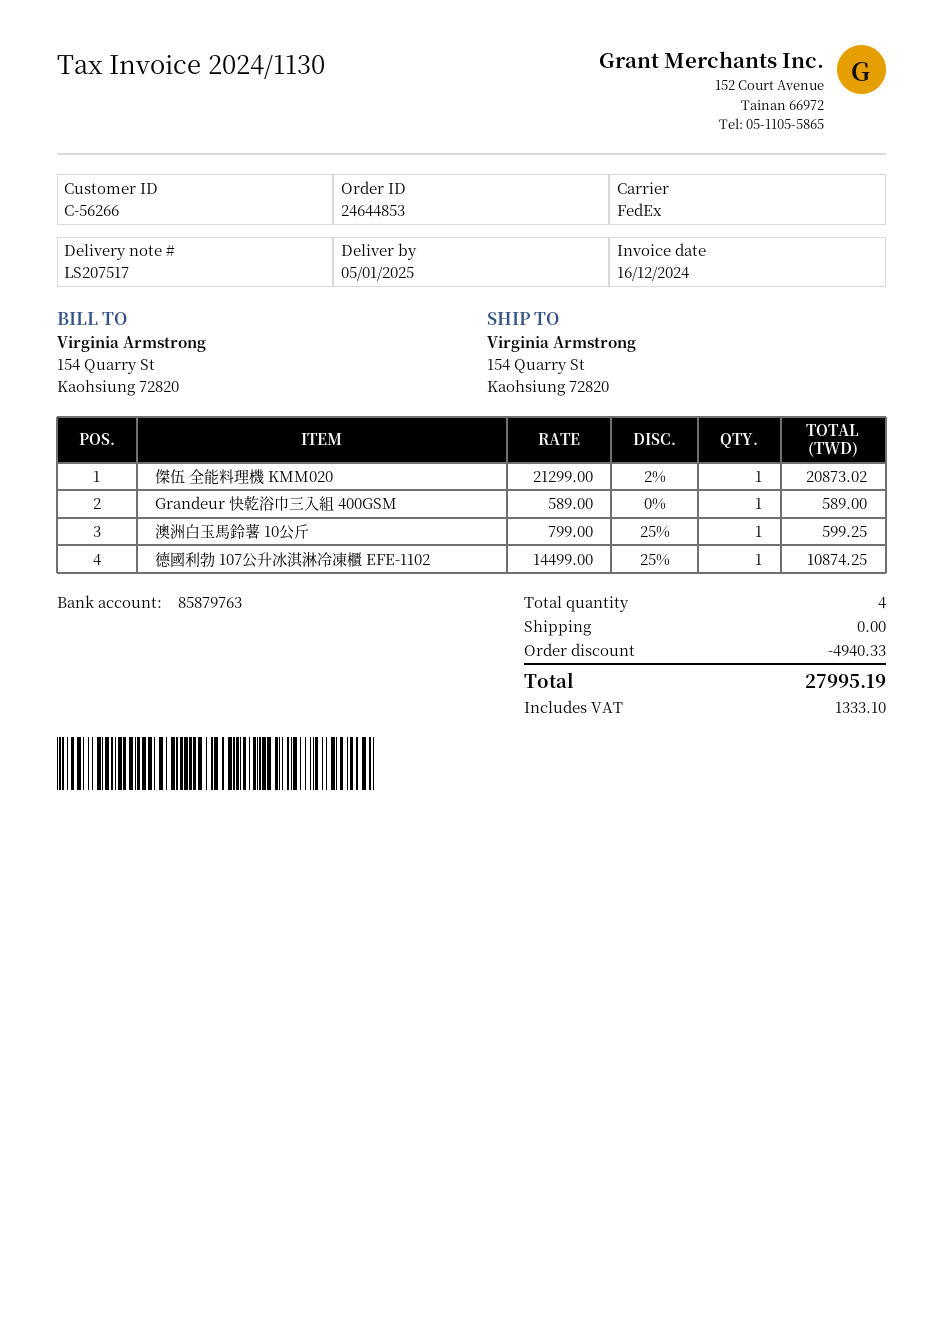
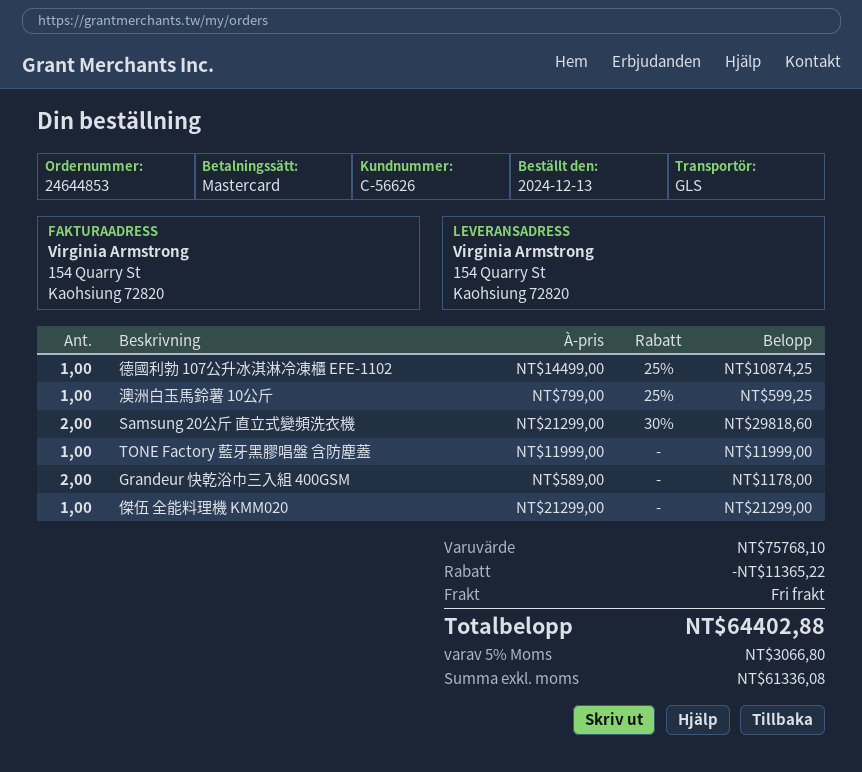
customer number: C-56266 -> C-56626
shipping method: FedEx -> GLS
傑伍 全能料理機 KMM020: 1 x 21299.00 - 2% = 20873.02 -> 1 x 21299.00 = 21299.00
Grandeur 快乾浴巾三入組 400GSM: 1 x 589.00 = 589.00 -> 2 x 589.00 = 1178.00
Samsung 20公斤 直立式變頻洗衣機: none -> 2 x 21299.00 - 30% = 29818.60
TONE Factory 藍牙黑膠唱盤 含防塵蓋: none -> 1 x 11999.00 = 11999.00
discount: 4940.33 -> 11365.22
tax: 1333.10 -> 3066.80
total: 27995.19 -> 64402.88

